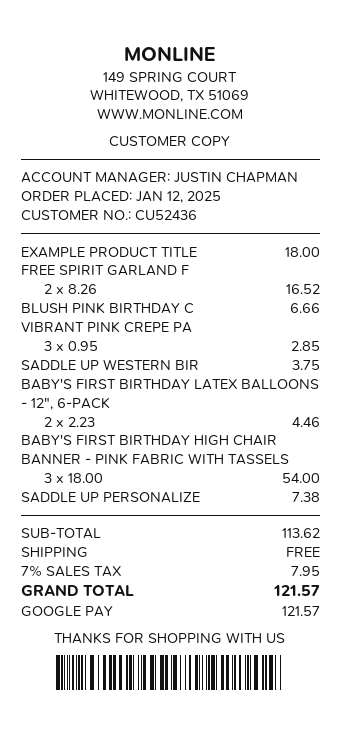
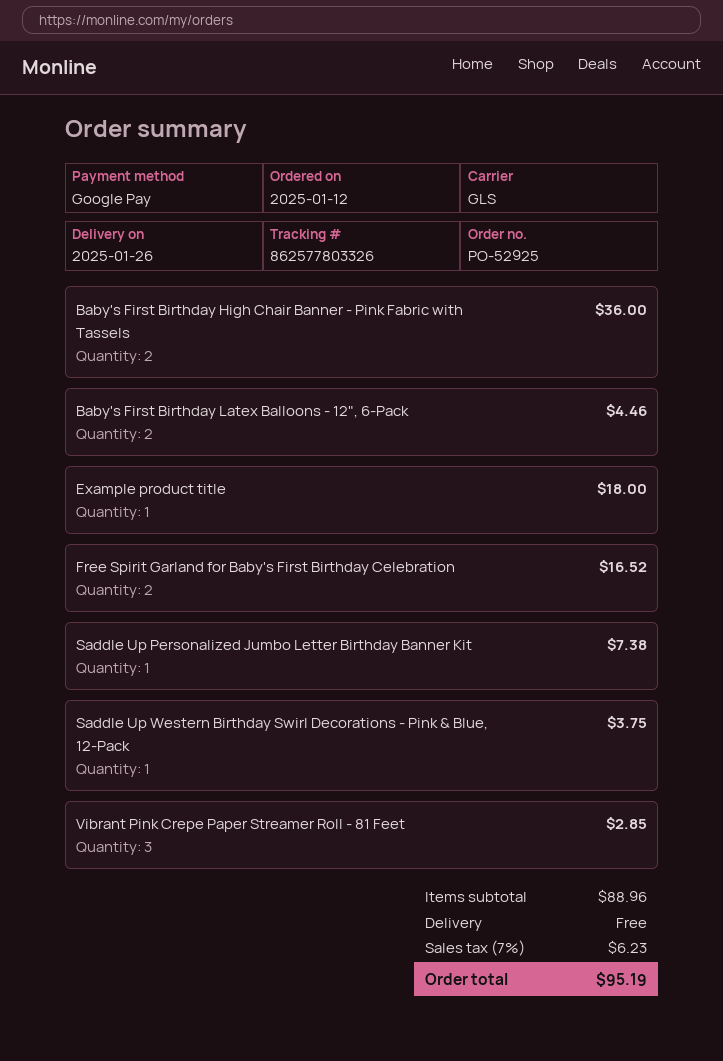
BLUSH PINK BIRTHDAY C: 1 for 6.66 -> none
BABY'S FIRST BIRTHDAY HIGH CHAIR BANNER - PINK FABRIC WITH TASSELS: 3 for 54.00 -> 2 for 36.00
subtotal: 113.62 -> 88.96
tax: 7% = 7.95 -> 7% = 6.23
total: 121.57 -> 95.19

